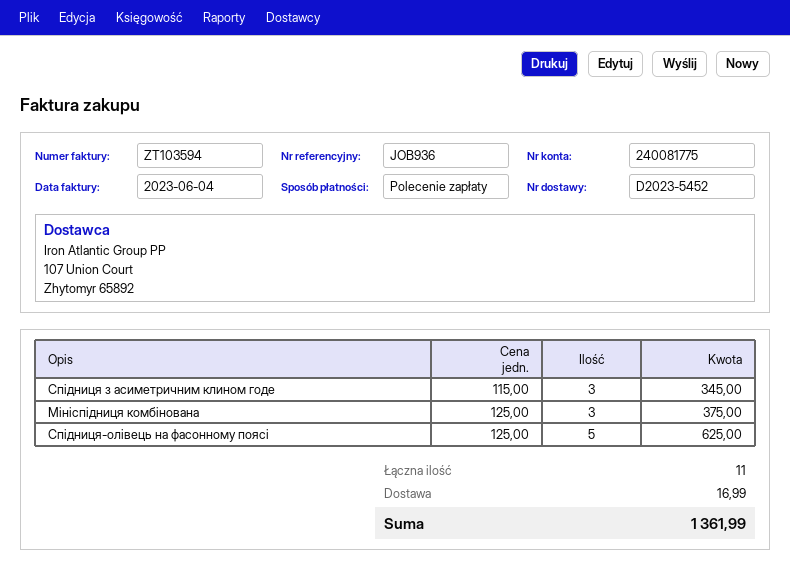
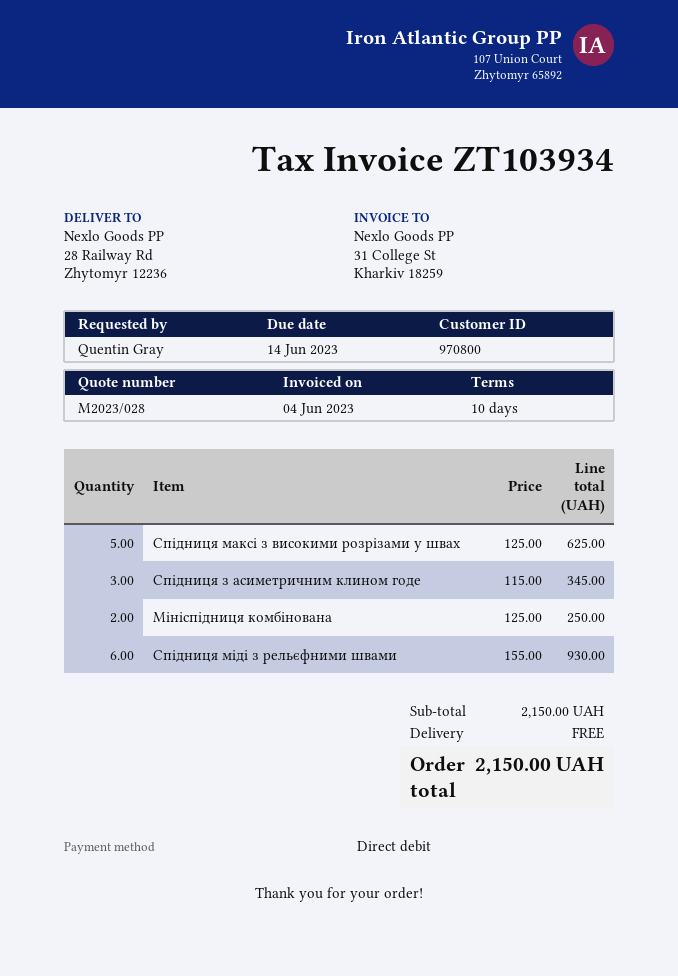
invoice number: ZT103594 -> ZT103934
Мініспідниця комбінована: 3 x 125.00 = 375.00 -> 2 x 125.00 = 250.00
Спідниця-олівець на фасонному поясі: 5 x 125.00 = 625.00 -> none
Спідниця максі з високими розрізами у швах: none -> 5 x 125.00 = 625.00
Спідниця міді з рельєфними швами: none -> 6 x 155.00 = 930.00
shipping: 16.99 -> 0.00
total: 1361.99 -> 2150.00

